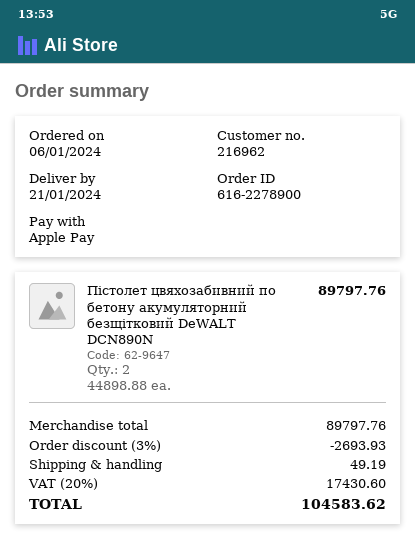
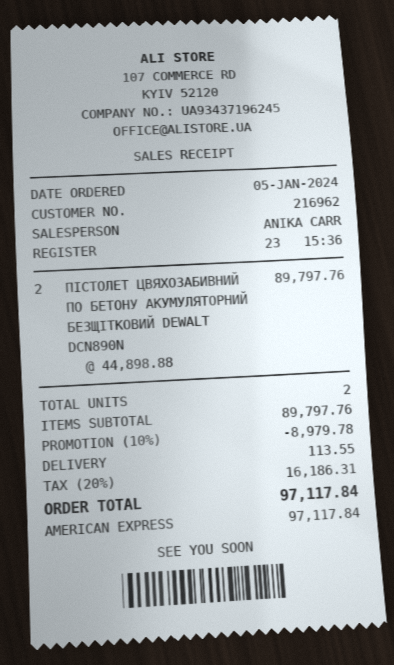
order date: 2024-01-06 -> 2024-01-05
payment method: Apple Pay -> American Express
discount: 3% = 2693.93 -> 10% = 8979.78
shipping: 49.19 -> 113.55
tax: 20% = 17430.60 -> 20% = 16186.31
total: 104583.62 -> 97117.84

